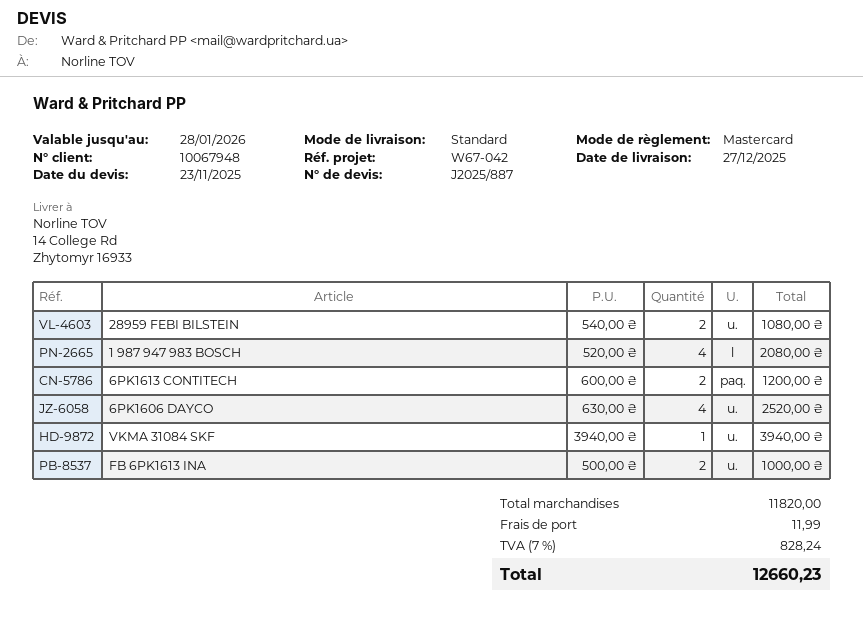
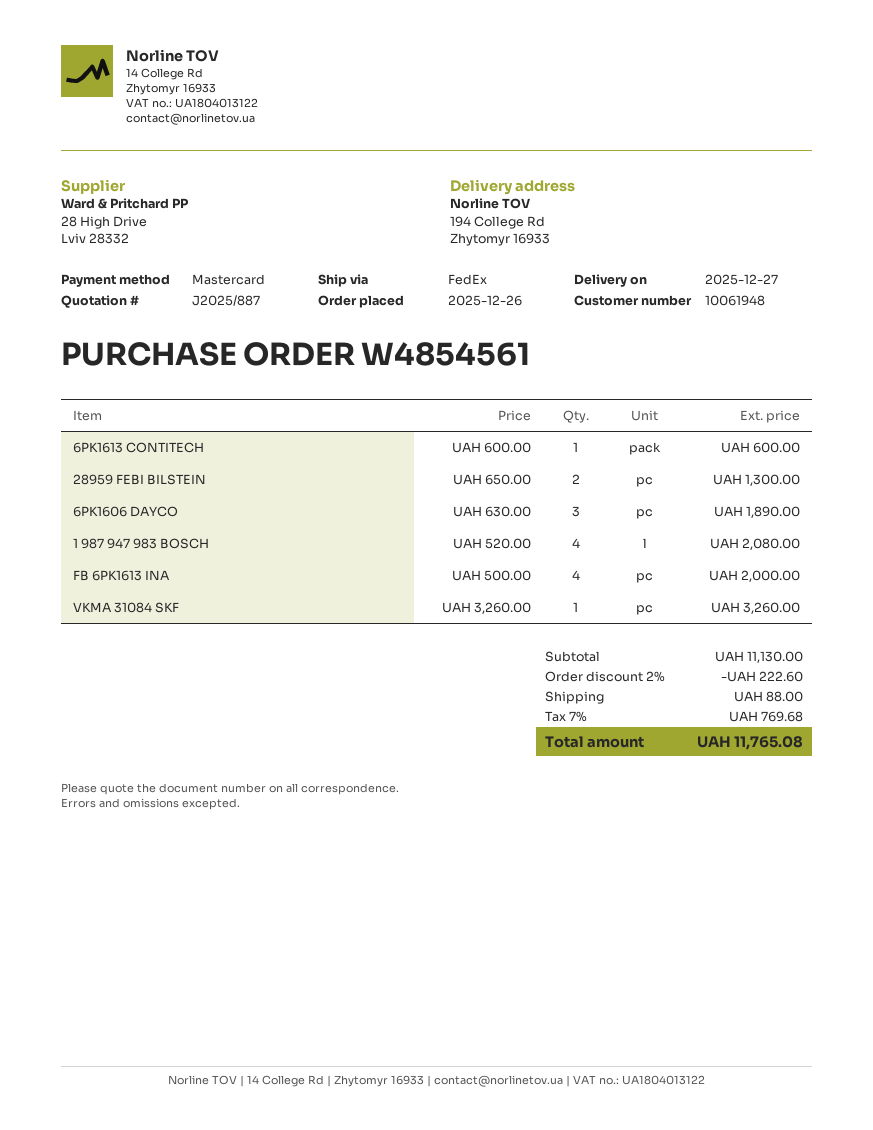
customer number: 10067948 -> 10061948
shipping method: standard -> FedEx
ship to: 14 College Rd, Zhytomyr 16933 -> 194 College Rd, Zhytomyr 16933
28959 FEBI BILSTEIN: 2 x 540.00 = 1080.00 -> 2 x 650.00 = 1300.00
6PK1613 CONTITECH: 2 x 600.00 = 1200.00 -> 1 x 600.00 = 600.00
6PK1606 DAYCO: 4 x 630.00 = 2520.00 -> 3 x 630.00 = 1890.00
VKMA 31084 SKF: 1 x 3940.00 = 3940.00 -> 1 x 3260.00 = 3260.00
FB 6PK1613 INA: 2 x 500.00 = 1000.00 -> 4 x 500.00 = 2000.00
subtotal: 11820.00 -> 11130.00
discount: none -> 2% = 222.60
shipping: 11.99 -> 88.00
tax: 7% = 828.24 -> 7% = 769.68
total: 12660.23 -> 11765.08

